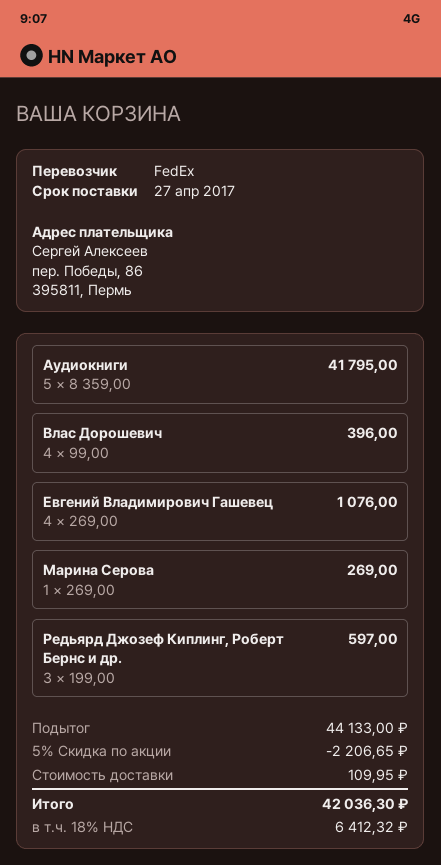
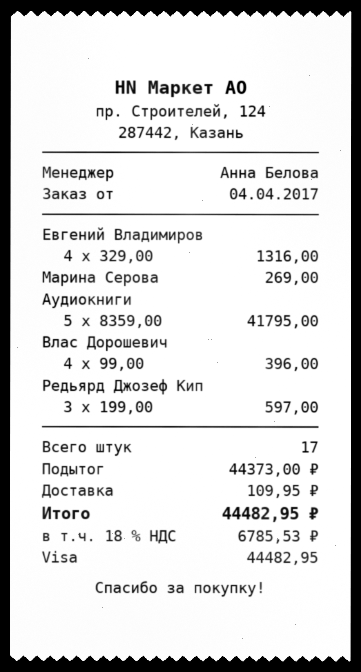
Евгений Владимирович Гашевец: 4 x 269.00 = 1076.00 -> 4 x 329.00 = 1316.00
subtotal: 44133.00 -> 44373.00
discount: 5% = 2206.65 -> none
tax: 18% = 6412.32 -> 18% = 6785.53
total: 42036.30 -> 44482.95

